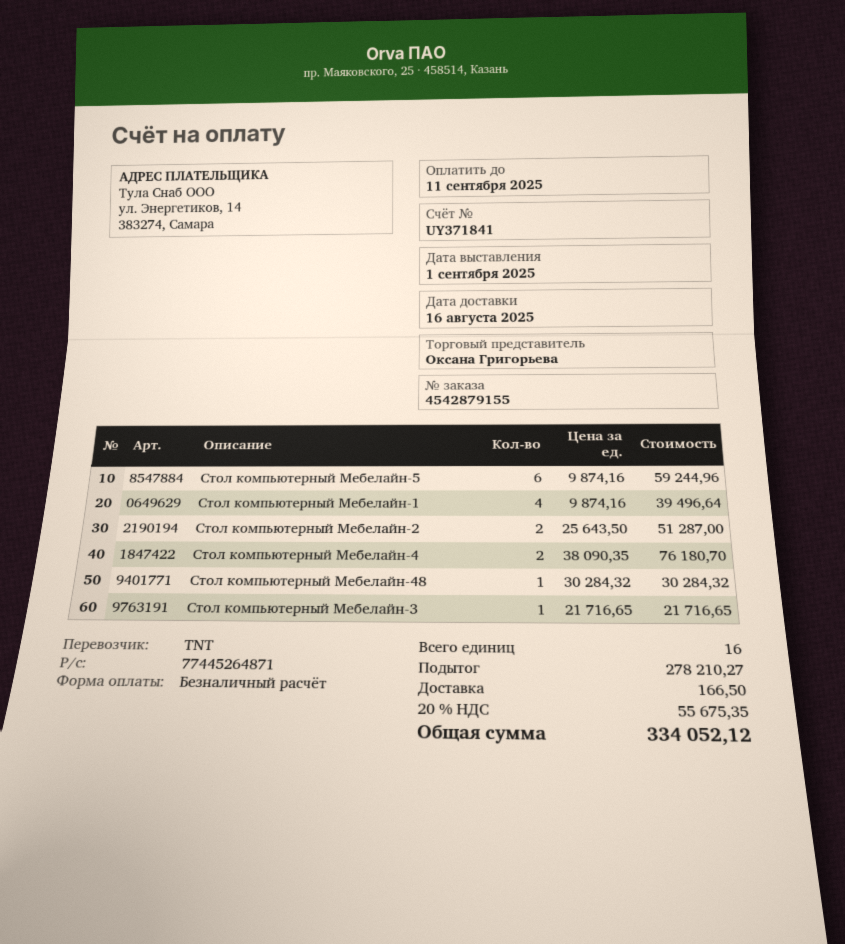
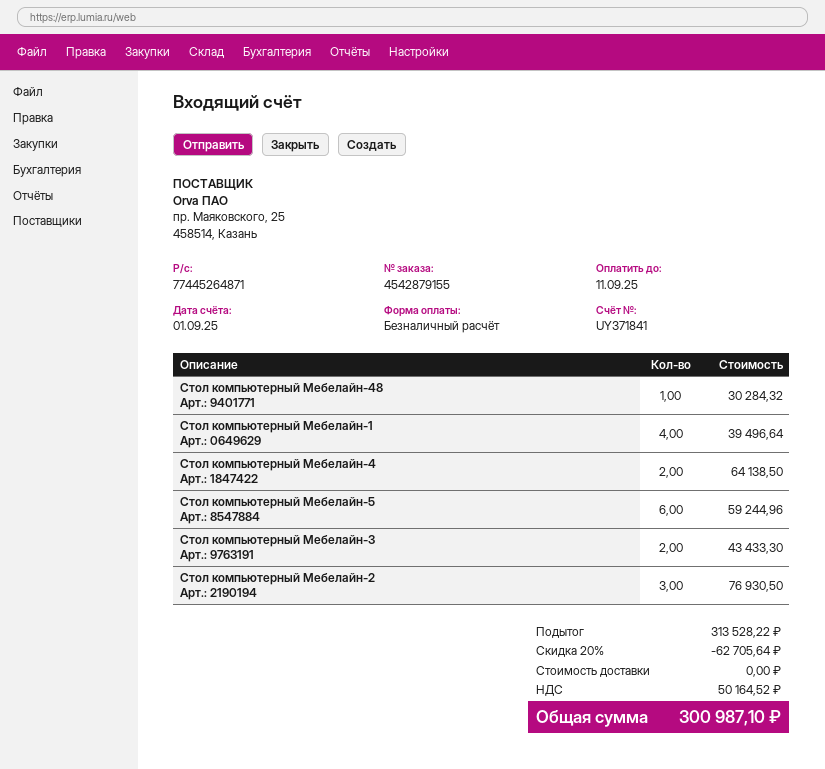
Стол компьютерный Мебелайн-2: 2 for 51287.00 -> 3 for 76930.50
Стол компьютерный Мебелайн-4: 2 for 76180.70 -> 2 for 64138.50
Стол компьютерный Мебелайн-3: 1 for 21716.65 -> 2 for 43433.30
subtotal: 278210.27 -> 313528.22
discount: none -> 20% = 62705.64
shipping: 166.50 -> 0.00
tax: 55675.35 -> 50164.52
total: 334052.12 -> 300987.10

